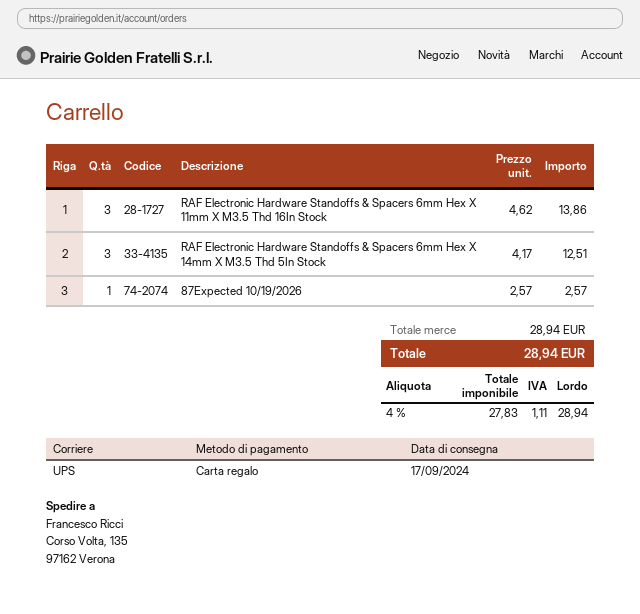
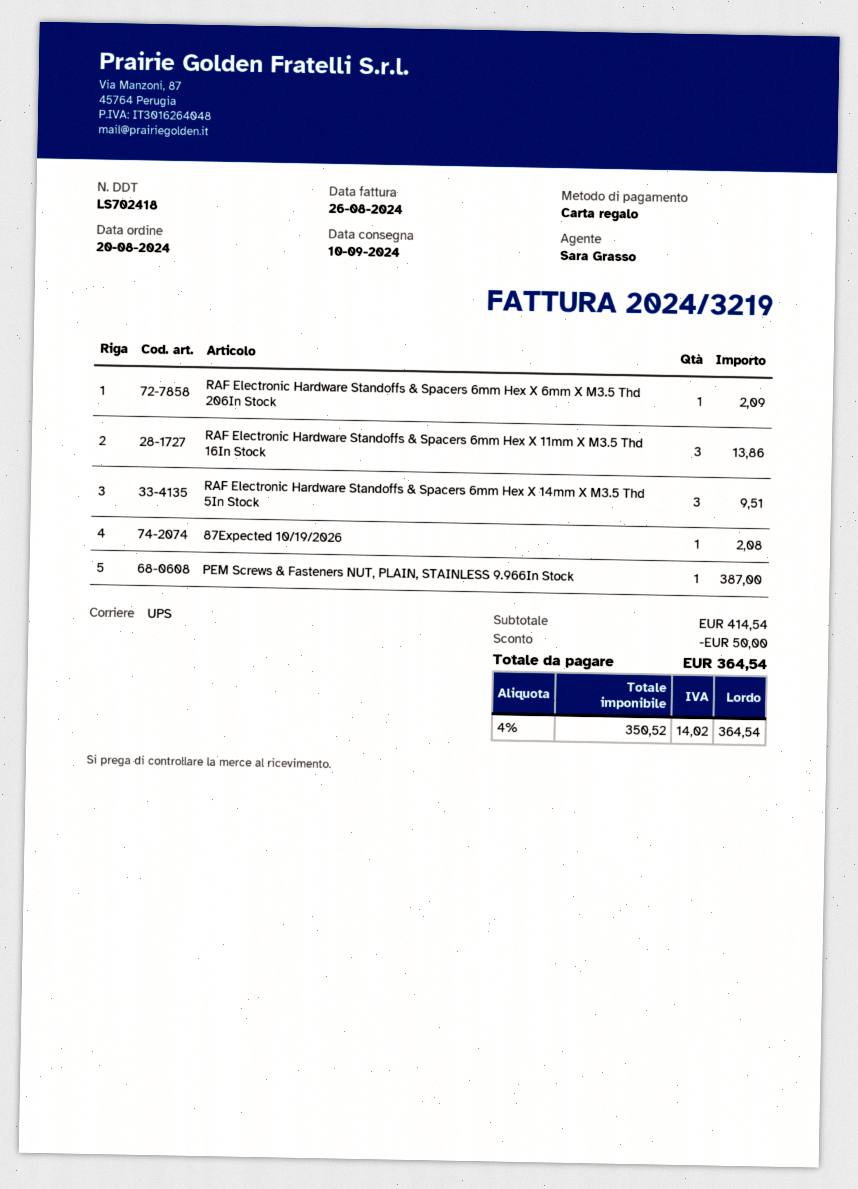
delivery date: 2024-09-17 -> 2024-09-10
RAF Electronic Hardware Standoffs & Spacers 6mm Hex X 14mm X M3.5 Thd 5In Stock: 3 for 12.51 -> 3 for 9.51
87Expected 10/19/2026: 1 for 2.57 -> 1 for 2.08
RAF Electronic Hardware Standoffs & Spacers 6mm Hex X 6mm X M3.5 Thd 206In Stock: none -> 1 for 2.09
PEM Screws & Fasteners NUT, PLAIN, STAINLESS 9.966In Stock: none -> 1 for 387.00
subtotal: 28.94 -> 414.54
discount: none -> 50.00
net: 27.83 -> 350.52
tax: 4% = 1.11 -> 4% = 14.02
total: 28.94 -> 364.54

